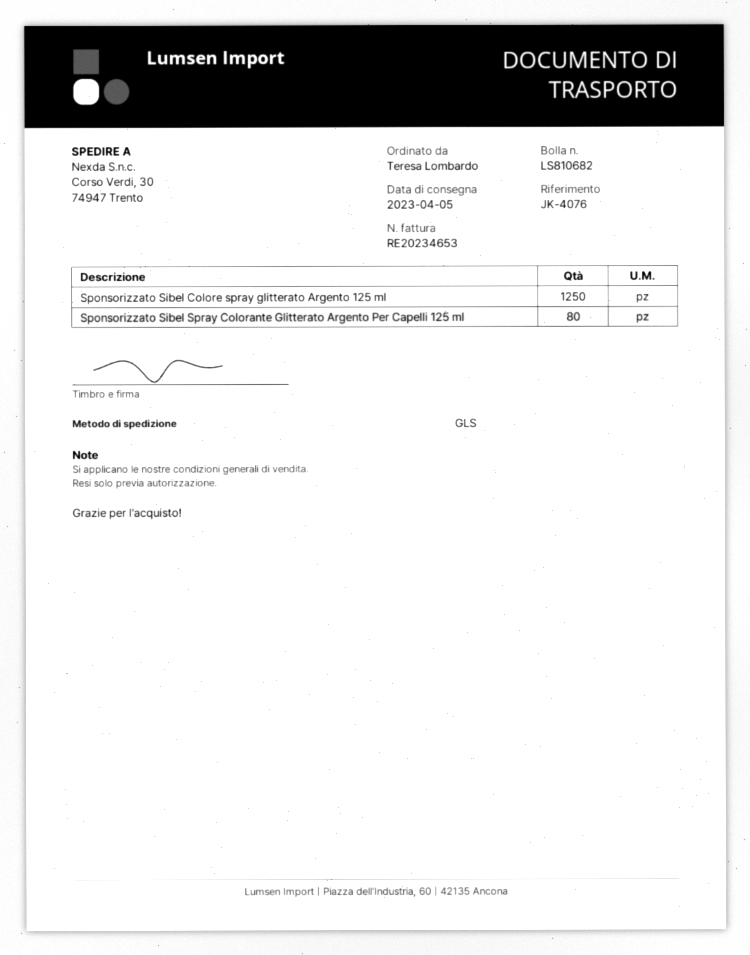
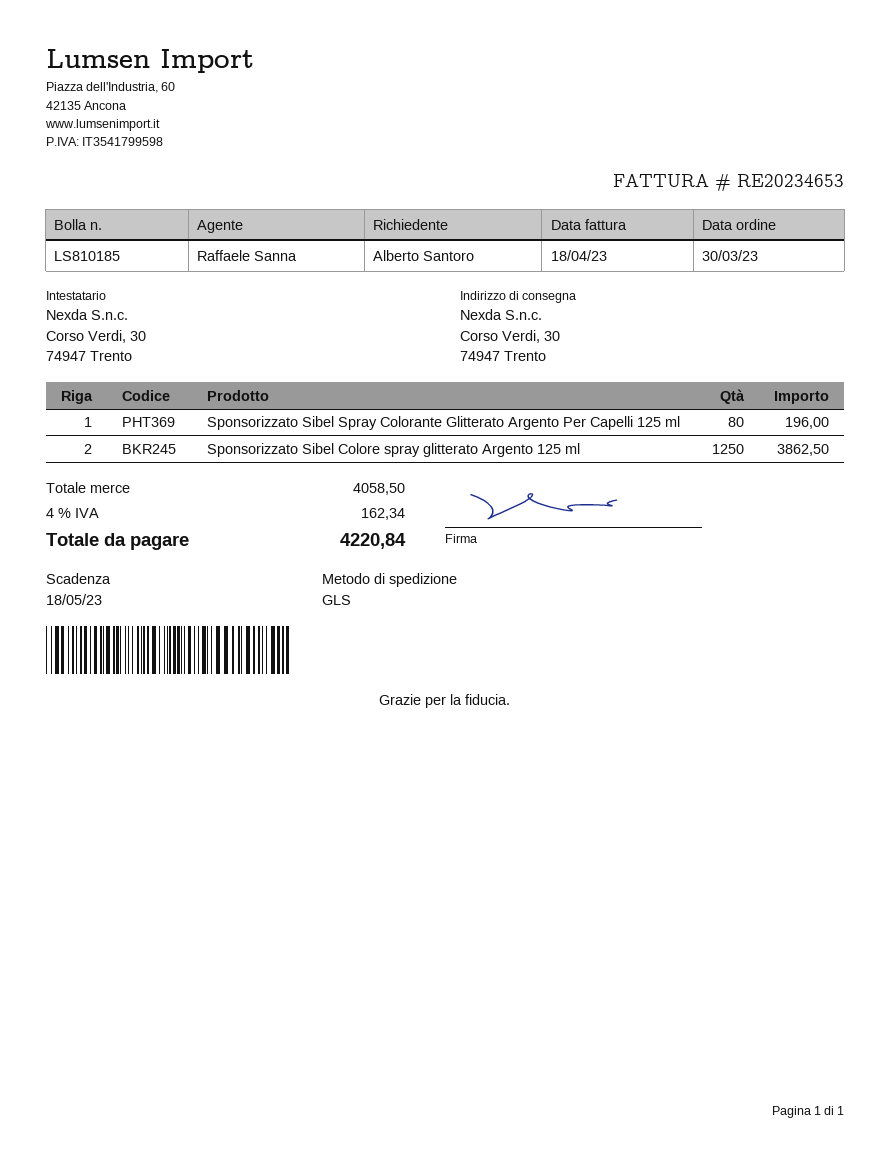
delivery note number: LS810682 -> LS810185
ordered by: Teresa Lombardo -> Alberto Santoro

